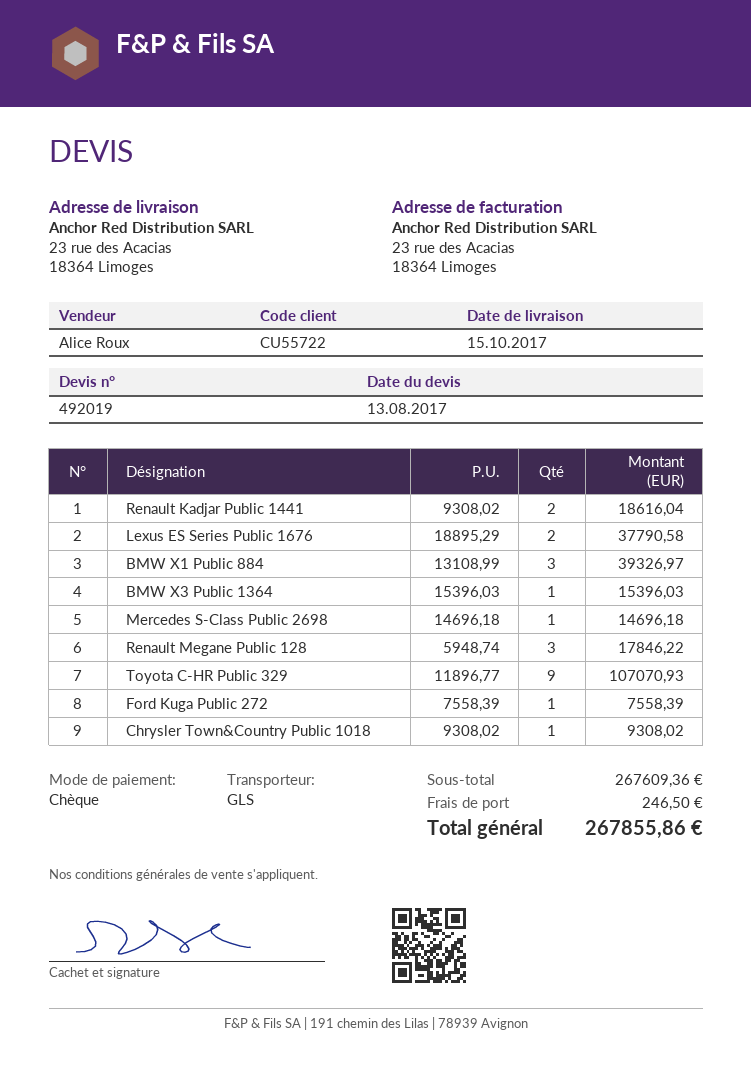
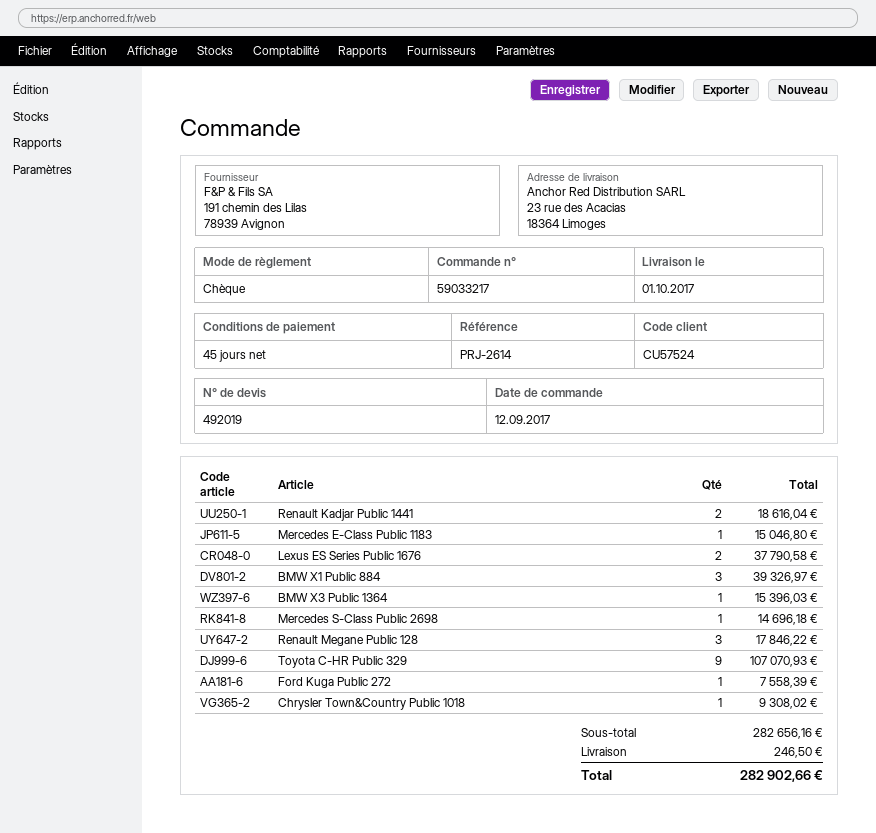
delivery date: 2017-10-15 -> 2017-10-01
customer number: CU55722 -> CU57524
Mercedes E-Class Public 1183: none -> 1 for 15046.80
subtotal: 267609.36 -> 282656.16
total: 267855.86 -> 282902.66

